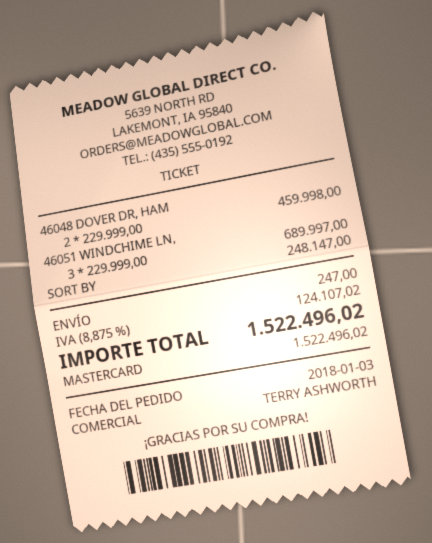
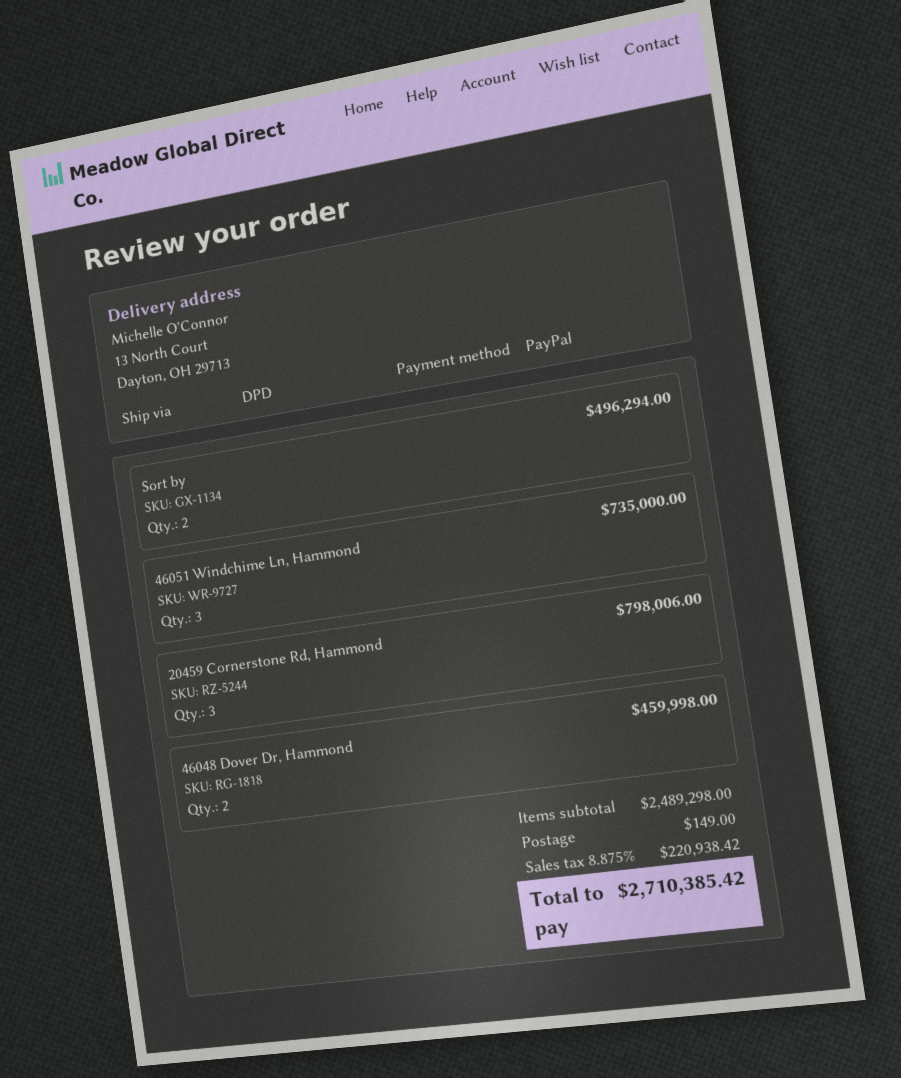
payment method: Mastercard -> PayPal
46051 WINDCHIME LN,: 3 for 689997.00 -> 3 for 735000.00
SORT BY: 1 for 248147.00 -> 2 for 496294.00
20459 Cornerstone Rd, Hammond: none -> 3 for 798006.00
shipping: 247.00 -> 149.00
tax: 8.875% = 124107.02 -> 8.875% = 220938.42
total: 1522496.02 -> 2710385.42

